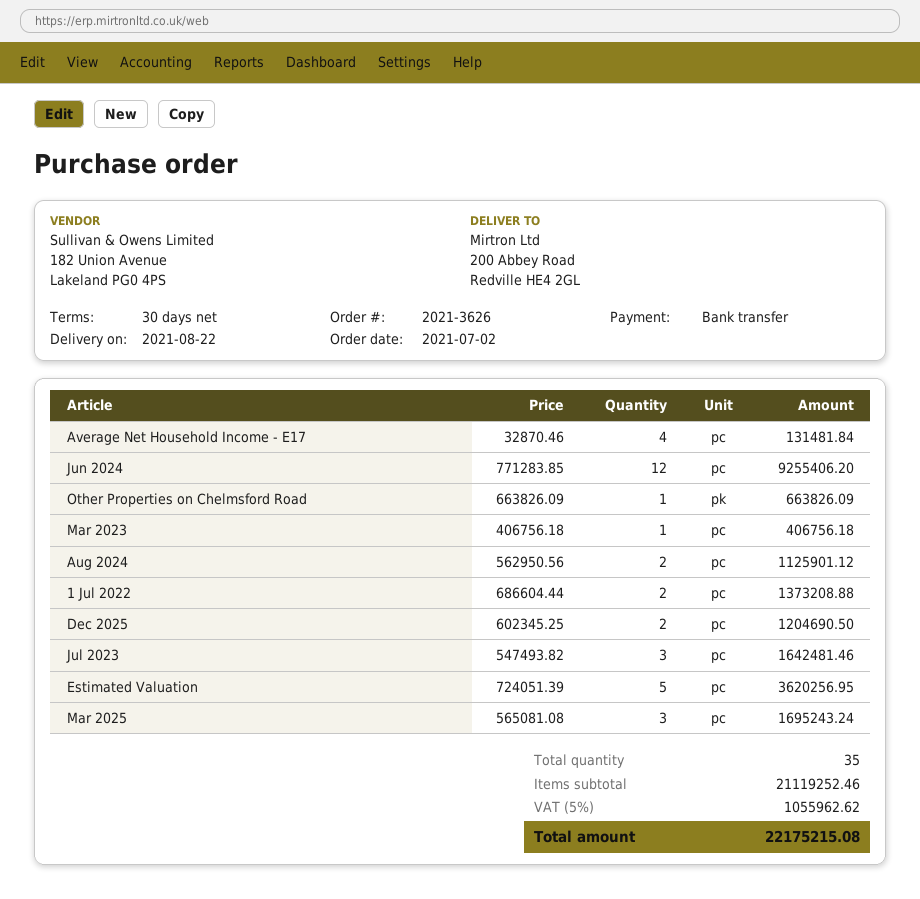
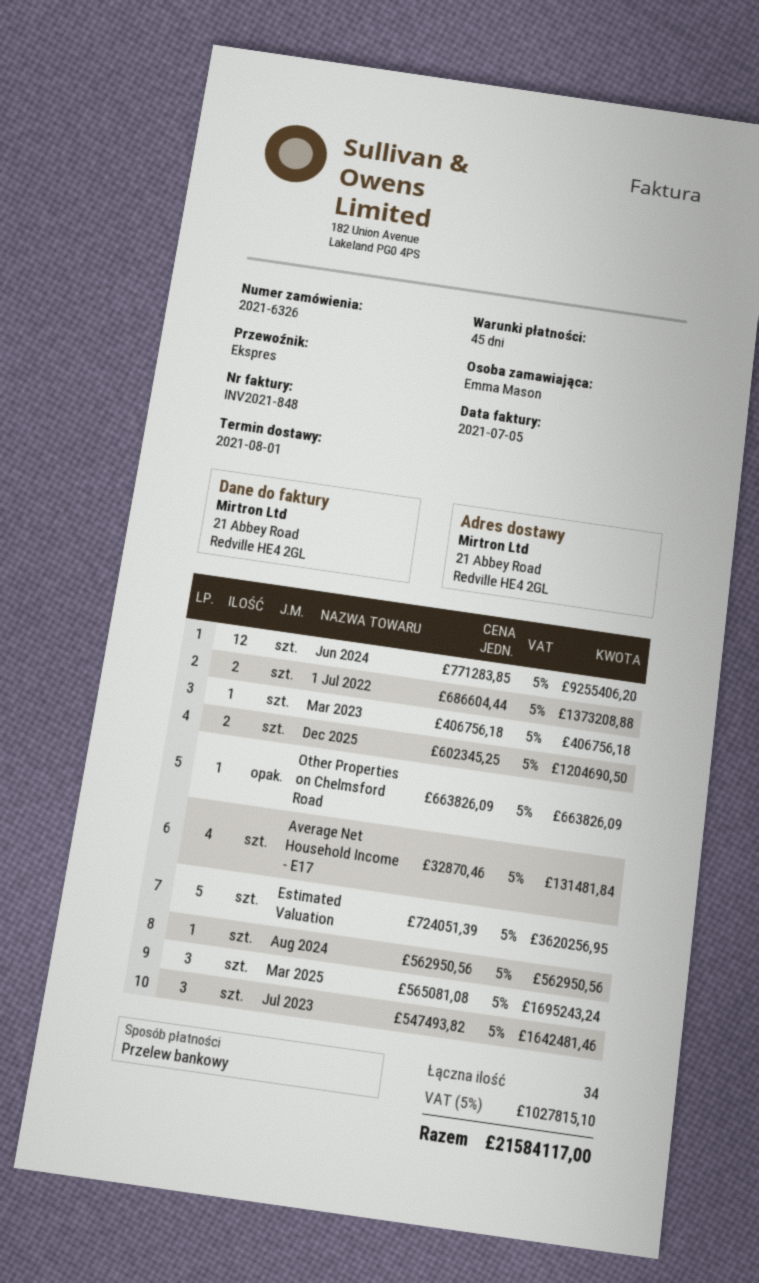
order number: 2021-3626 -> 2021-6326
delivery date: 2021-08-22 -> 2021-08-01
payment terms: 30 days -> 45 days
ship to: 200 Abbey Road, Redville HE4 2GL -> 21 Abbey Road, Redville HE4 2GL
Aug 2024: 2 x 562950.56 = 1125901.12 -> 1 x 562950.56 = 562950.56
total quantity: 35 -> 34
tax: 5% = 1055962.62 -> 5% = 1027815.10
total: 22175215.08 -> 21584117.00

